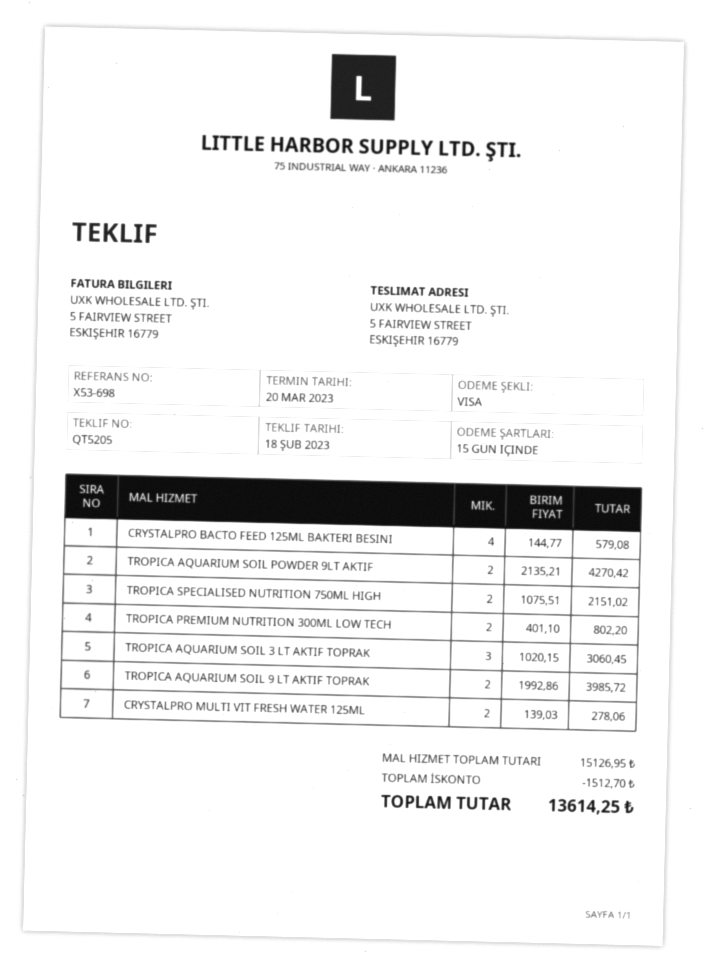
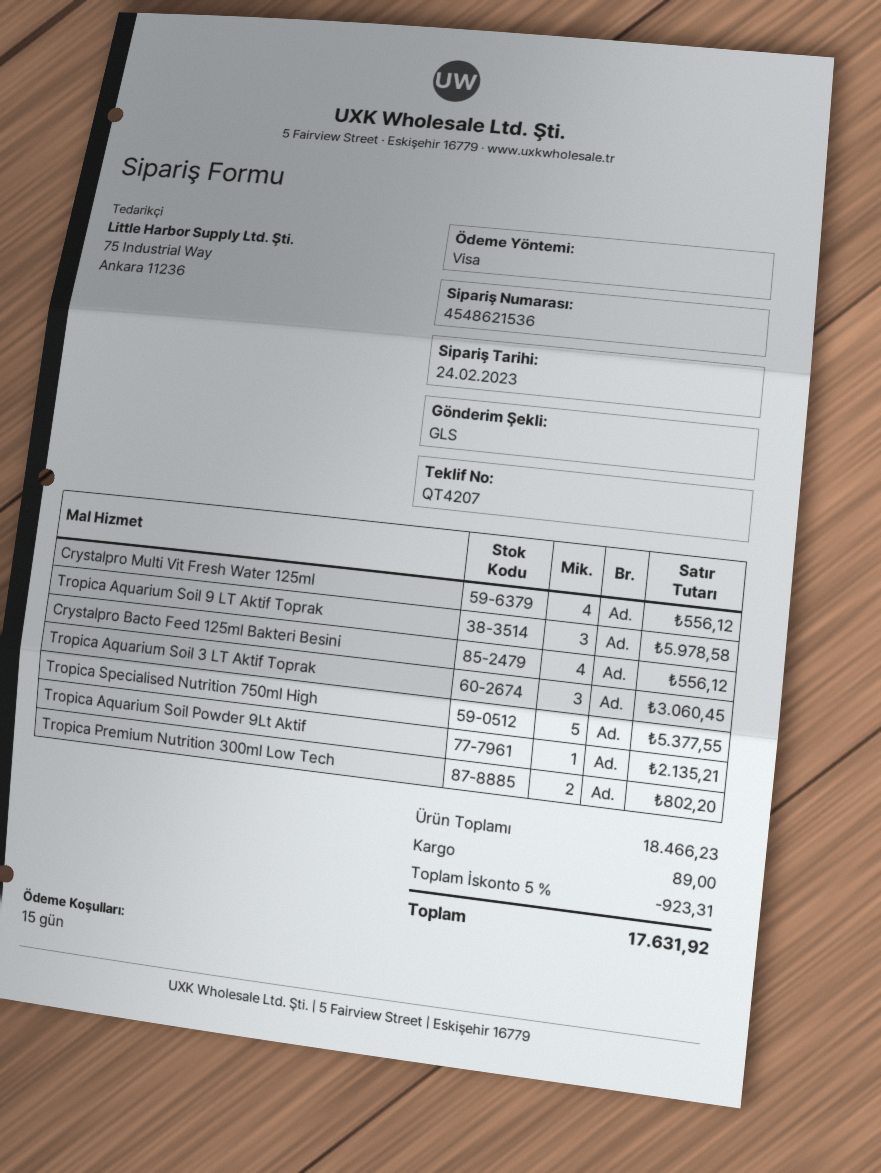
quote number: QT5205 -> QT4207
CRYSTALPRO BACTO FEED 125ML BAKTERI BESINI: 4 for 579.08 -> 4 for 556.12
TROPICA AQUARIUM SOIL POWDER 9LT AKTIF: 2 for 4270.42 -> 1 for 2135.21
TROPICA SPECIALISED NUTRITION 750ML HIGH: 2 for 2151.02 -> 5 for 5377.55
TROPICA AQUARIUM SOIL 9 LT AKTIF TOPRAK: 2 for 3985.72 -> 3 for 5978.58
CRYSTALPRO MULTI VIT FRESH WATER 125ML: 2 for 278.06 -> 4 for 556.12
subtotal: 15126.95 -> 18466.23
discount: 1512.70 -> 923.31
shipping: none -> 89.00
total: 13614.25 -> 17631.92

